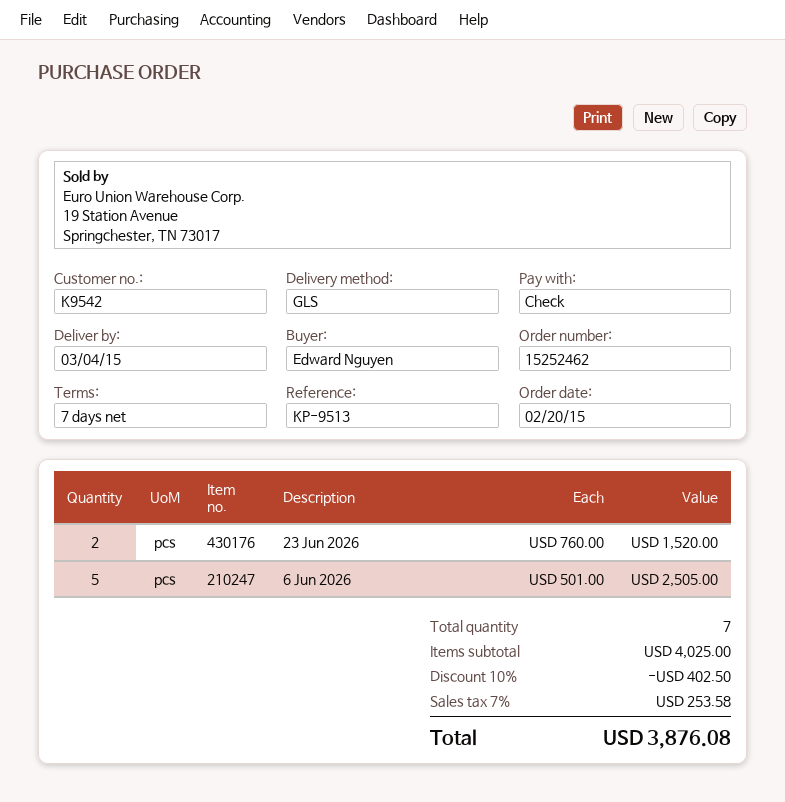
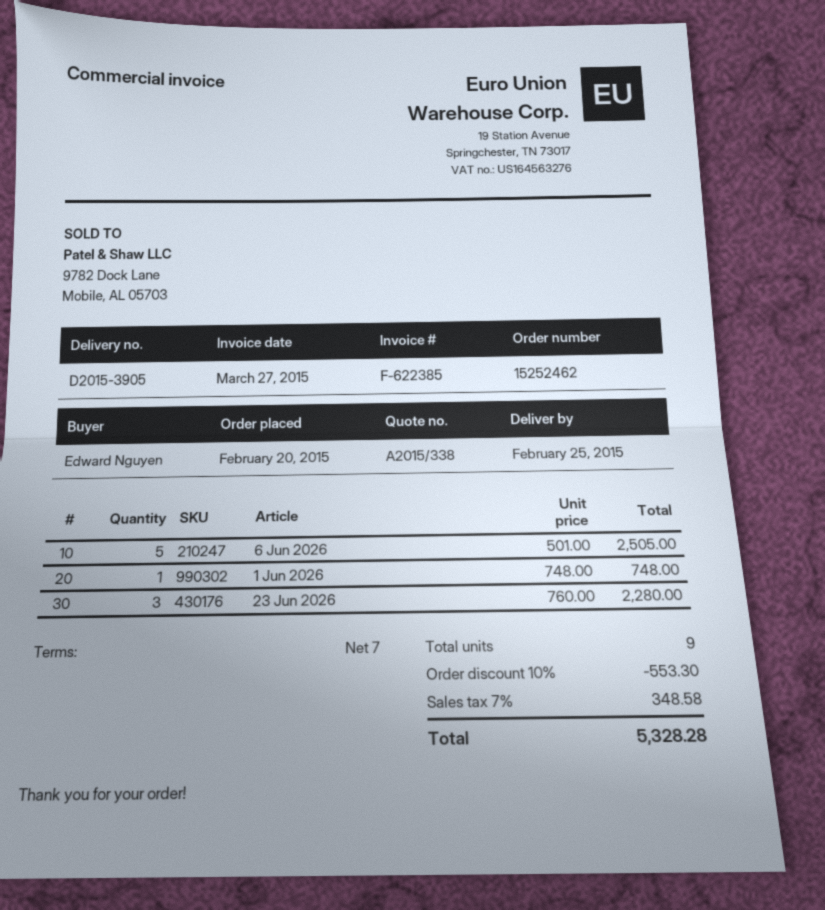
delivery date: 2015-03-04 -> 2015-02-25
23 Jun 2026: 2 x 760.00 = 1520.00 -> 3 x 760.00 = 2280.00
1 Jun 2026: none -> 1 x 748.00 = 748.00
total quantity: 7 -> 9
discount: 10% = 402.50 -> 10% = 553.30
tax: 7% = 253.58 -> 7% = 348.58
total: 3876.08 -> 5328.28

